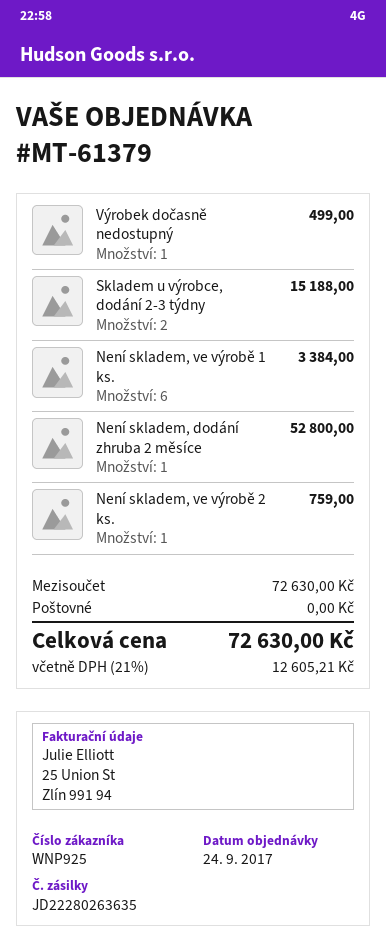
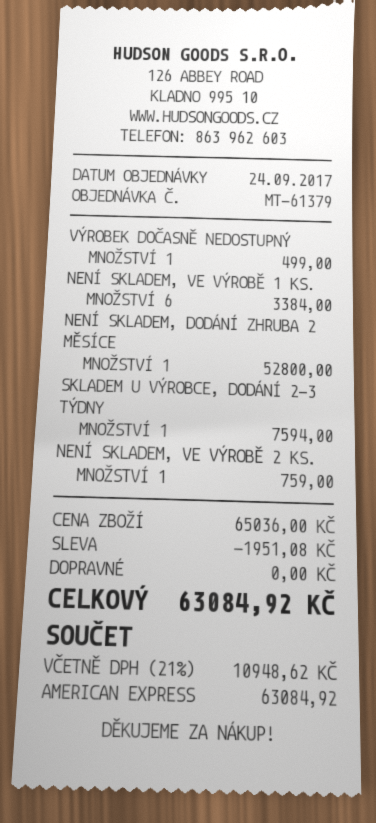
Skladem u výrobce, dodání 2-3 týdny: 2 for 15188.00 -> 1 for 7594.00
subtotal: 72630.00 -> 65036.00
discount: none -> 1951.08
tax: 21% = 12605.21 -> 21% = 10948.62
total: 72630.00 -> 63084.92

